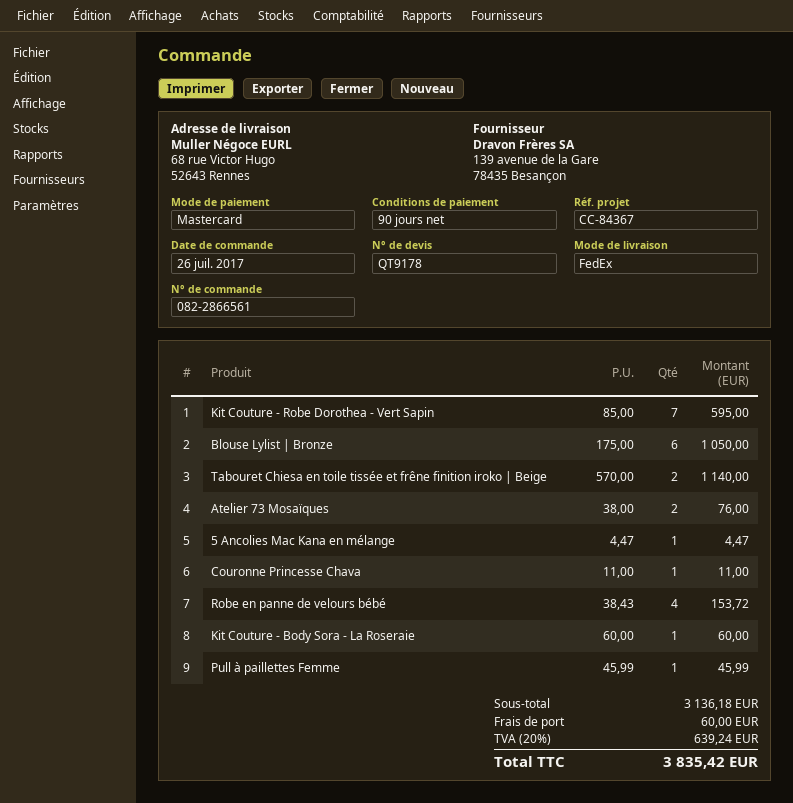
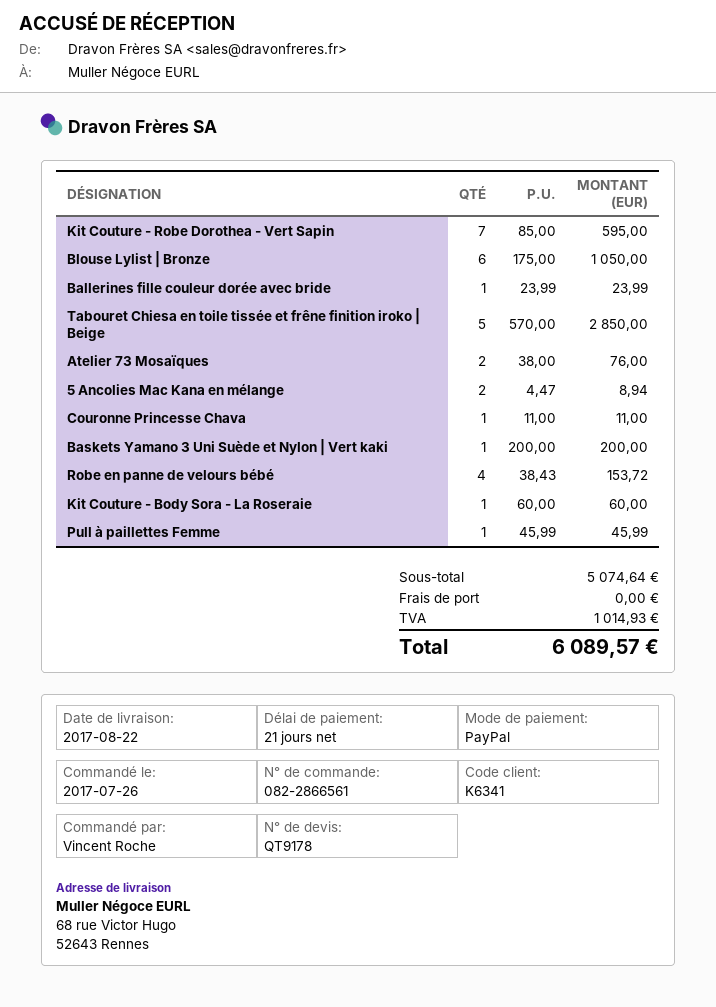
payment terms: 90 days -> 21 days
payment method: Mastercard -> PayPal
Tabouret Chiesa en toile tissée et frêne finition iroko | Beige: 2 x 570.00 = 1140.00 -> 5 x 570.00 = 2850.00
5 Ancolies Mac Kana en mélange: 1 x 4.47 = 4.47 -> 2 x 4.47 = 8.94
Ballerines fille couleur dorée avec bride: none -> 1 x 23.99 = 23.99
Baskets Yamano 3 Uni Suède et Nylon | Vert kaki: none -> 1 x 200.00 = 200.00
subtotal: 3136.18 -> 5074.64
shipping: 60.00 -> 0.00
tax: 639.24 -> 1014.93
total: 3835.42 -> 6089.57

